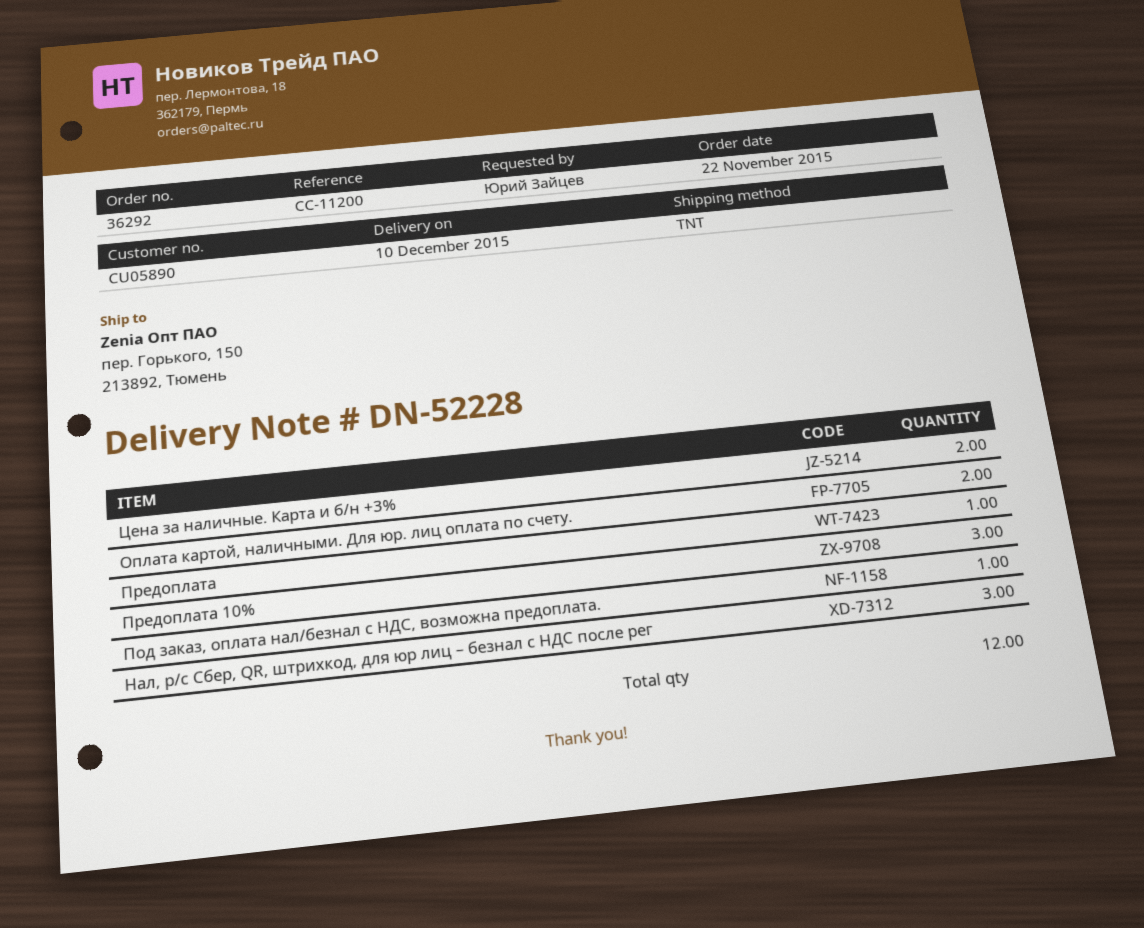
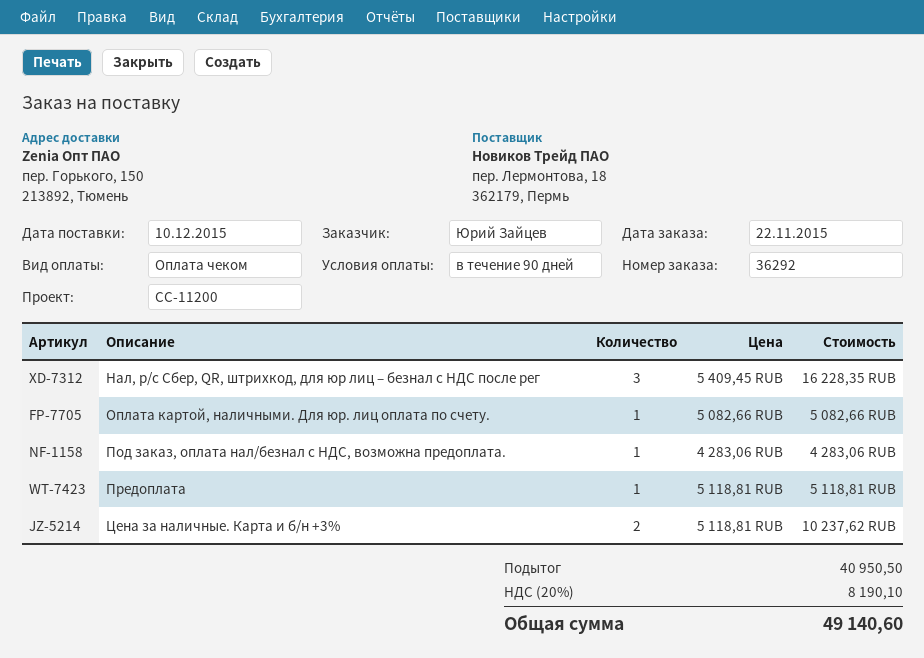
Оплата картой, наличными. Для юр. лиц оплата по счету.: 2 -> 1
Предоплата 10%: 3 -> none

